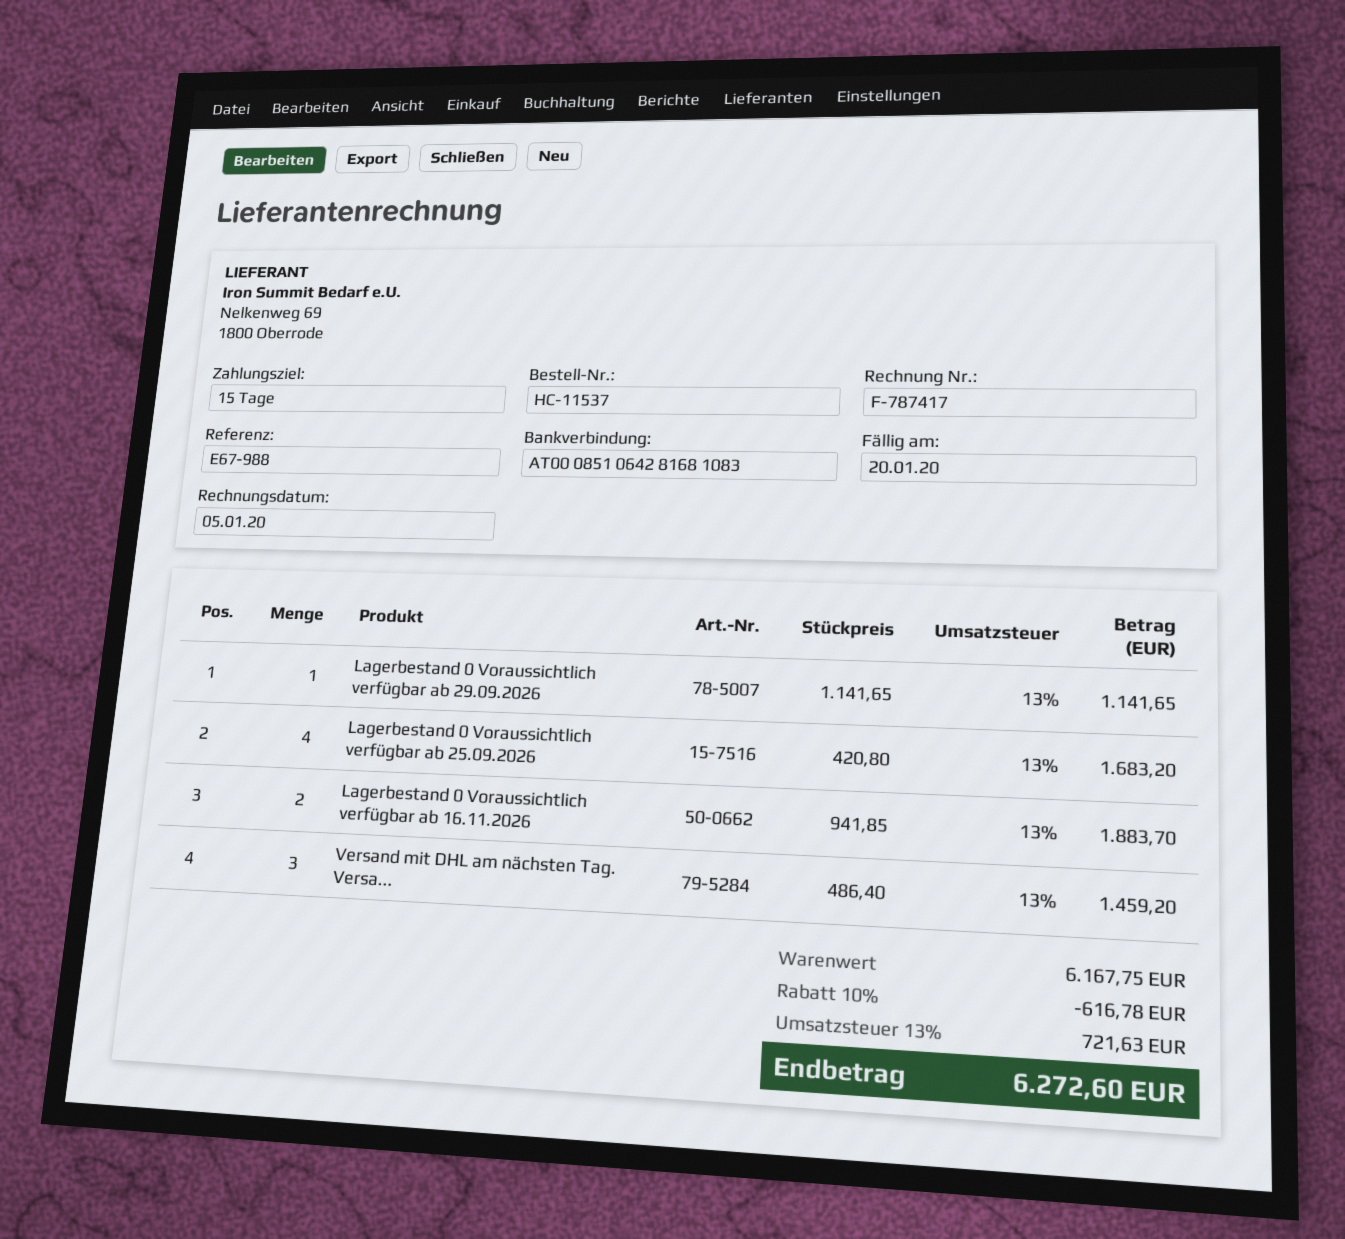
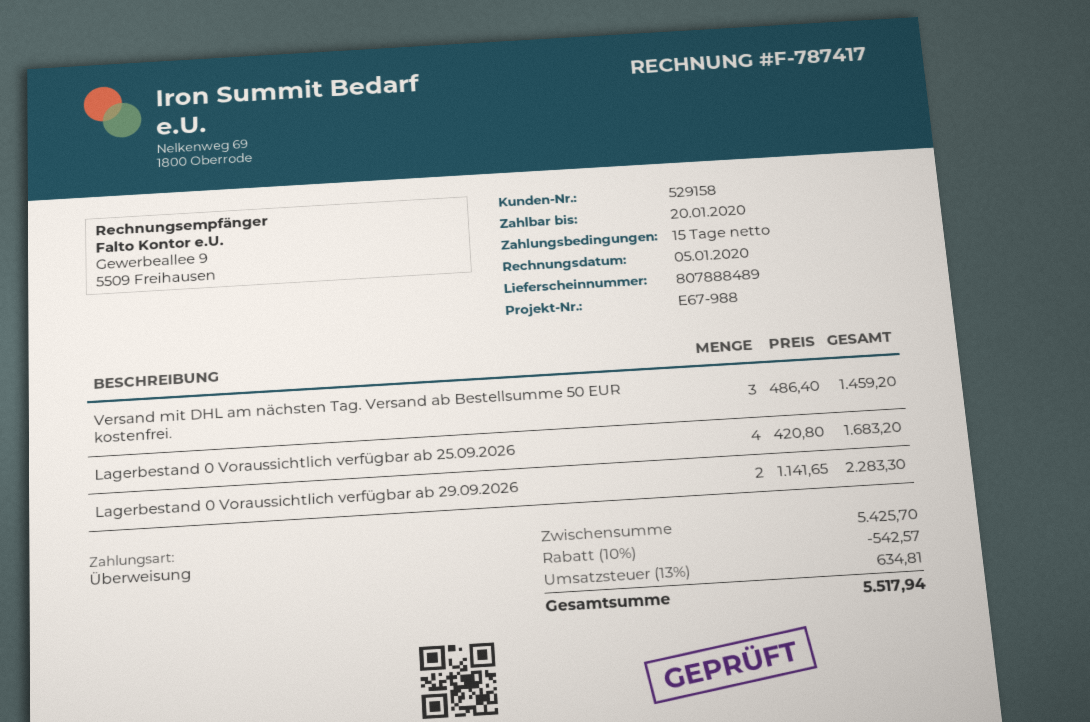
Lagerbestand 0 Voraussichtlich verfügbar ab 29.09.2026: 1 x 1141.65 = 1141.65 -> 2 x 1141.65 = 2283.30
Lagerbestand 0 Voraussichtlich verfügbar ab 16.11.2026: 2 x 941.85 = 1883.70 -> none
subtotal: 6167.75 -> 5425.70
discount: 10% = 616.78 -> 10% = 542.57
tax: 13% = 721.63 -> 13% = 634.81
total: 6272.60 -> 5517.94

